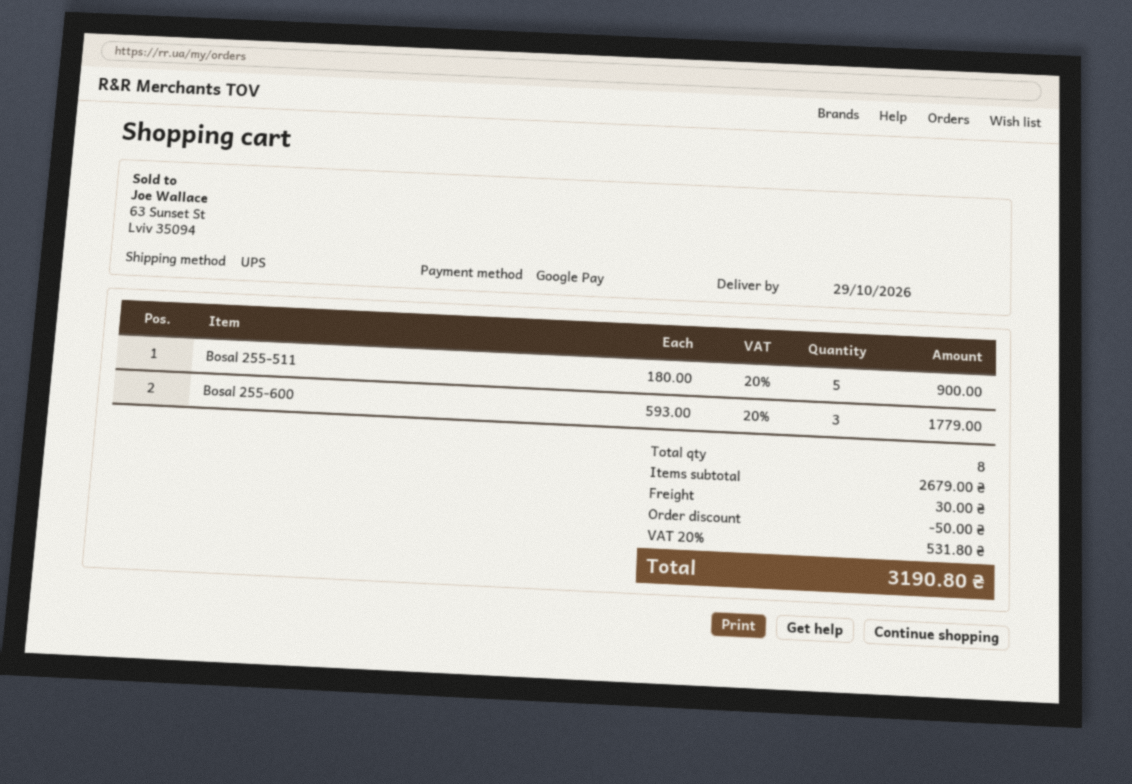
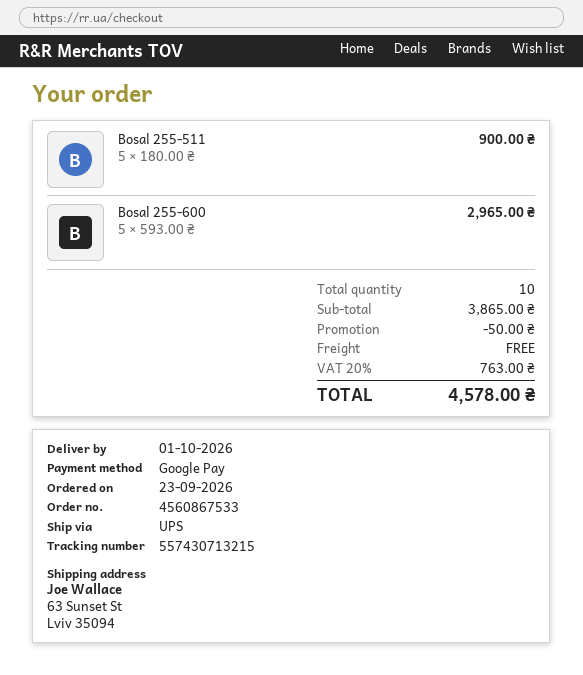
delivery date: 2026-10-29 -> 2026-10-01
Bosal 255-600: 3 x 593.00 = 1779.00 -> 5 x 593.00 = 2965.00
total quantity: 8 -> 10
subtotal: 2679.00 -> 3865.00
shipping: 30.00 -> 0.00
tax: 20% = 531.80 -> 20% = 763.00
total: 3190.80 -> 4578.00

